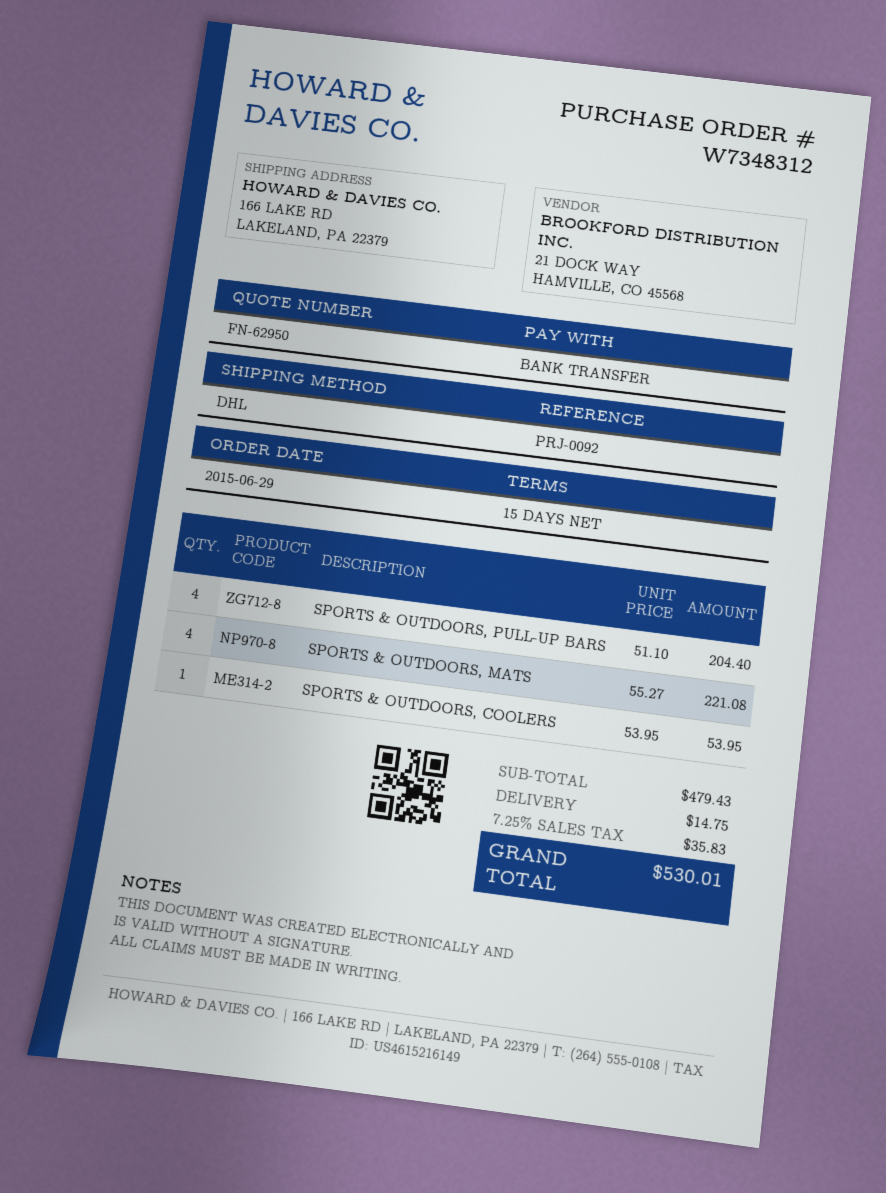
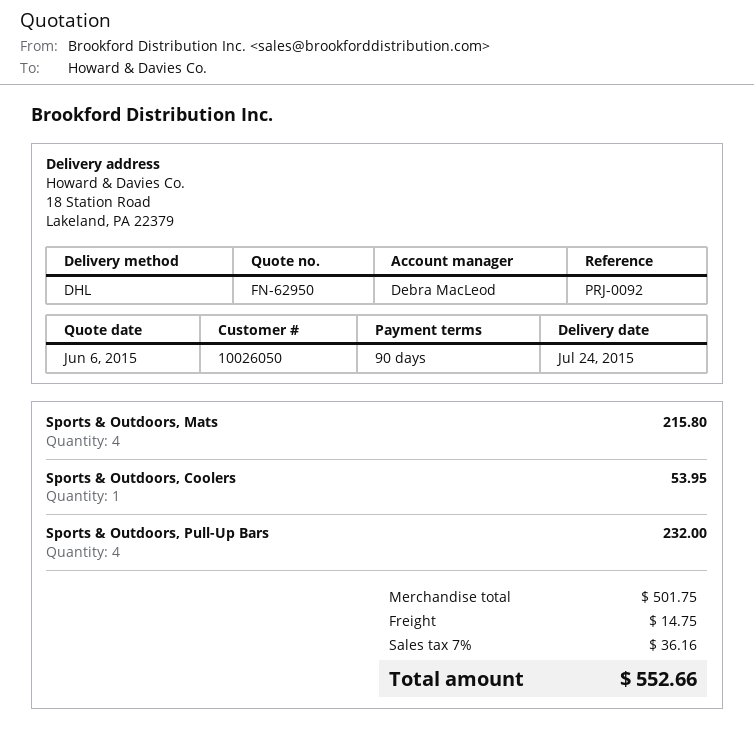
payment terms: 15 days -> 90 days
ship to: 166 LAKE RD, LAKELAND, PA 22379 -> 18 Station Road, Lakeland, PA 22379
SPORTS & OUTDOORS, PULL-UP BARS: 4 for 204.40 -> 4 for 232.00
SPORTS & OUTDOORS, MATS: 4 for 221.08 -> 4 for 215.80
subtotal: 479.43 -> 501.75
tax: 7.25% = 35.83 -> 7% = 36.16
total: 530.01 -> 552.66

